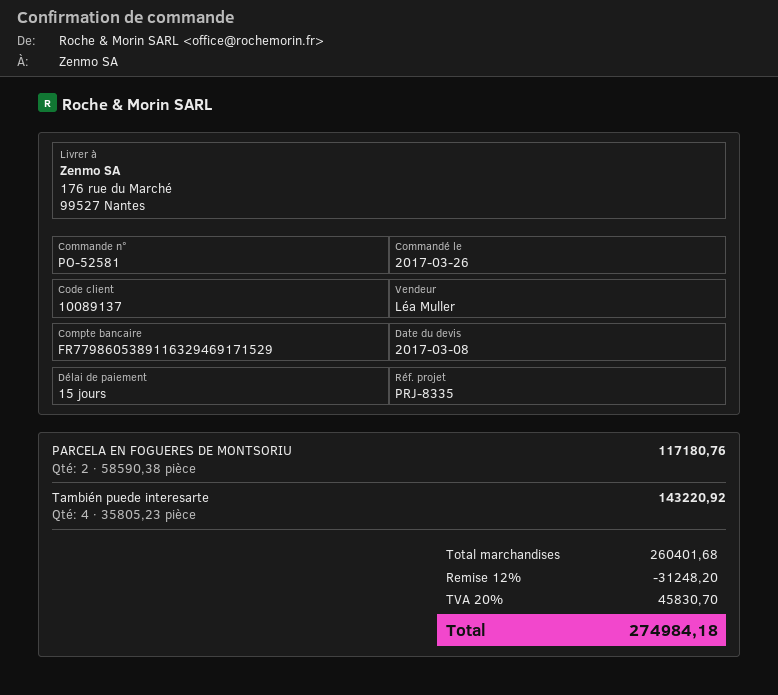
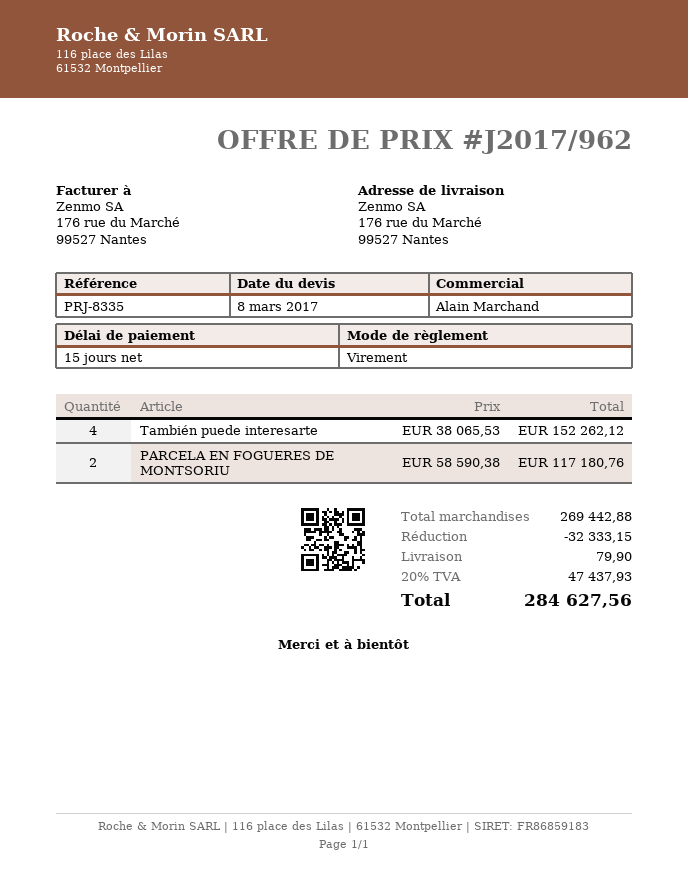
sales rep: Léa Muller -> Alain Marchand
También puede interesarte: 4 x 35805.23 = 143220.92 -> 4 x 38065.53 = 152262.12
subtotal: 260401.68 -> 269442.88
discount: 31248.20 -> 32333.15
shipping: none -> 79.90
tax: 20% = 45830.70 -> 20% = 47437.93
total: 274984.18 -> 284627.56

